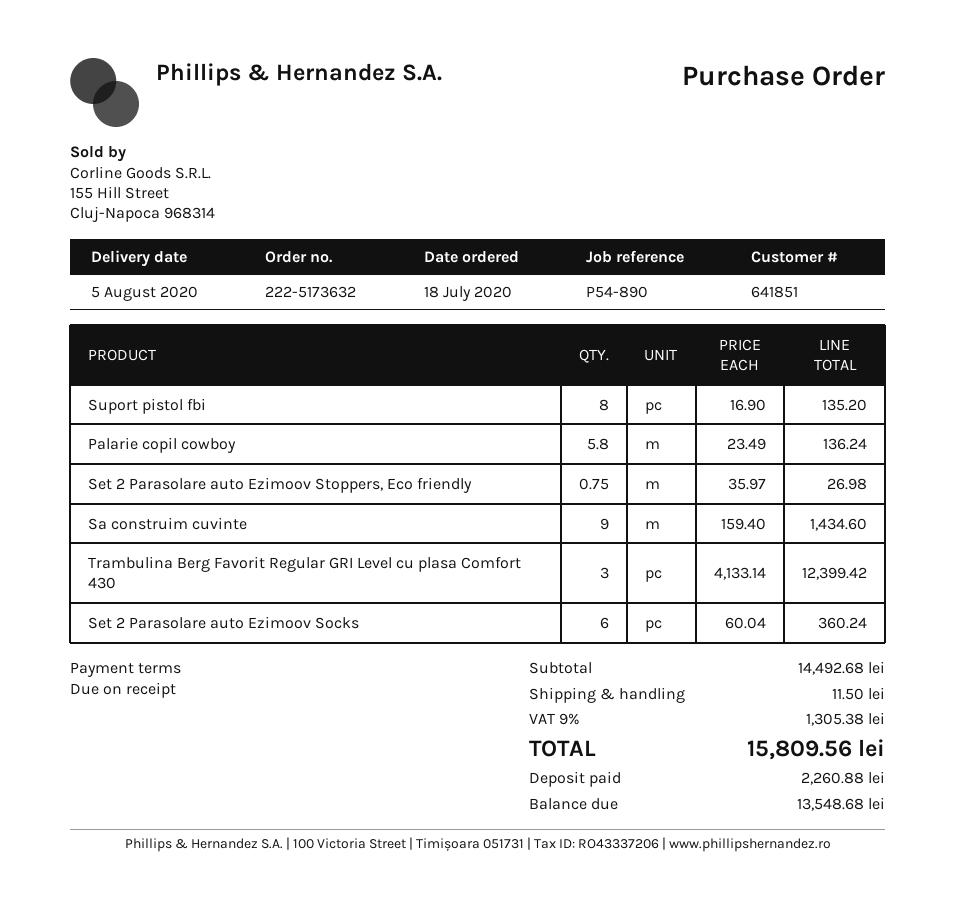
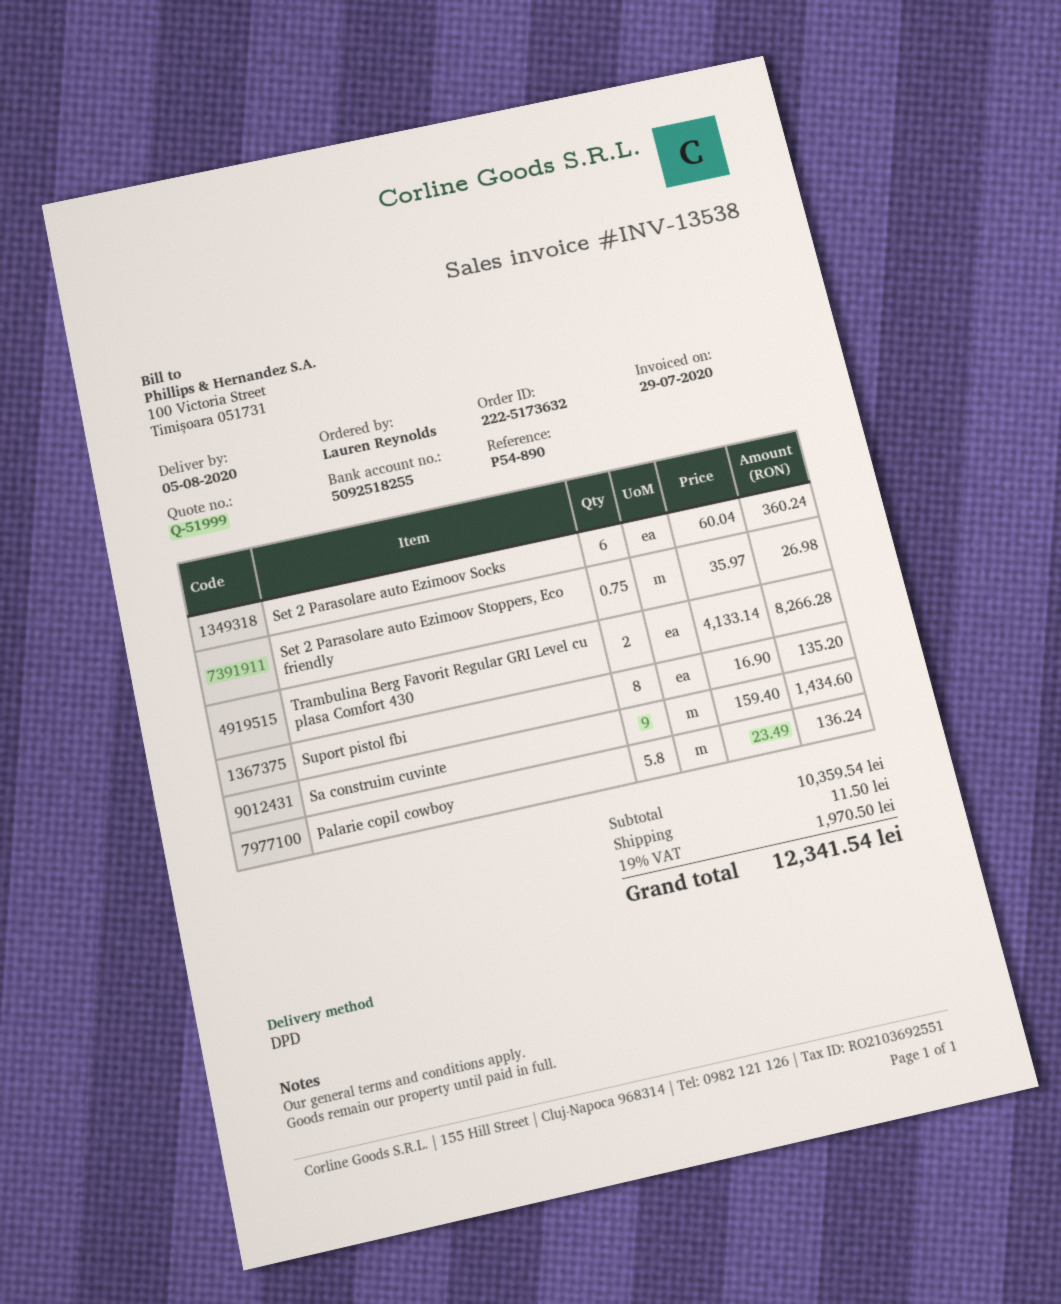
Trambulina Berg Favorit Regular GRI Level cu plasa Comfort 430: 3 x 4133.14 = 12399.42 -> 2 x 4133.14 = 8266.28
subtotal: 14492.68 -> 10359.54
tax: 9% = 1305.38 -> 19% = 1970.50
total: 15809.56 -> 12341.54

